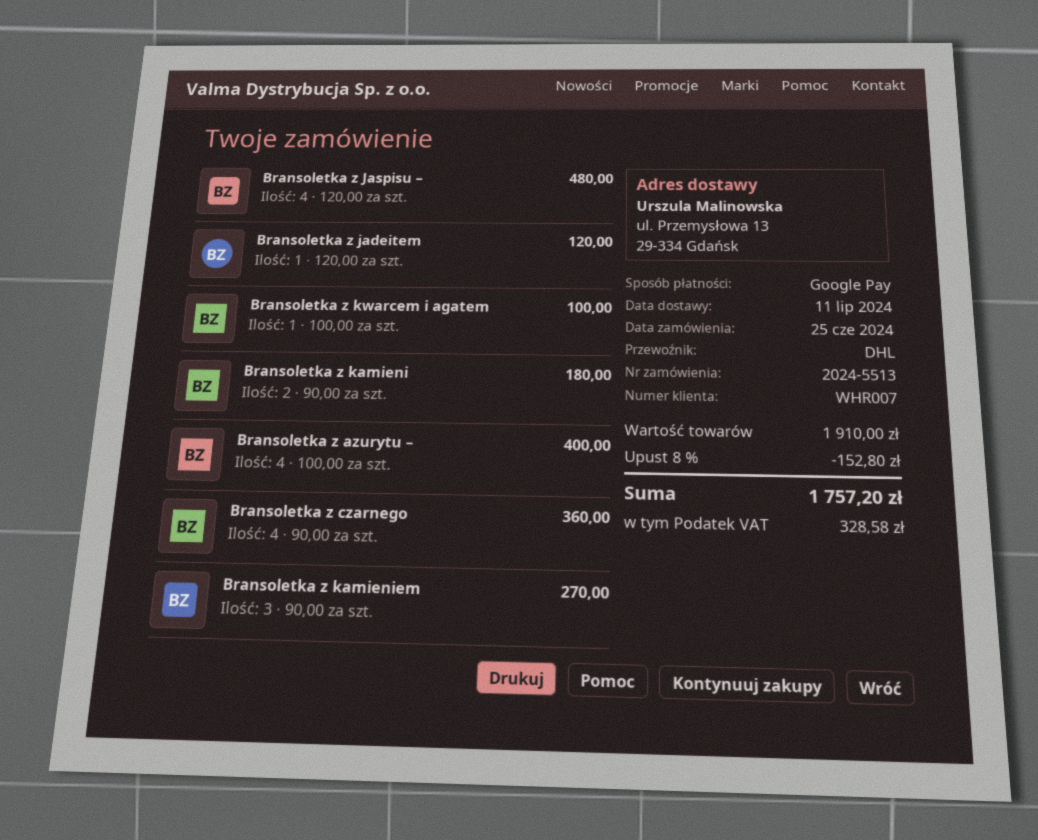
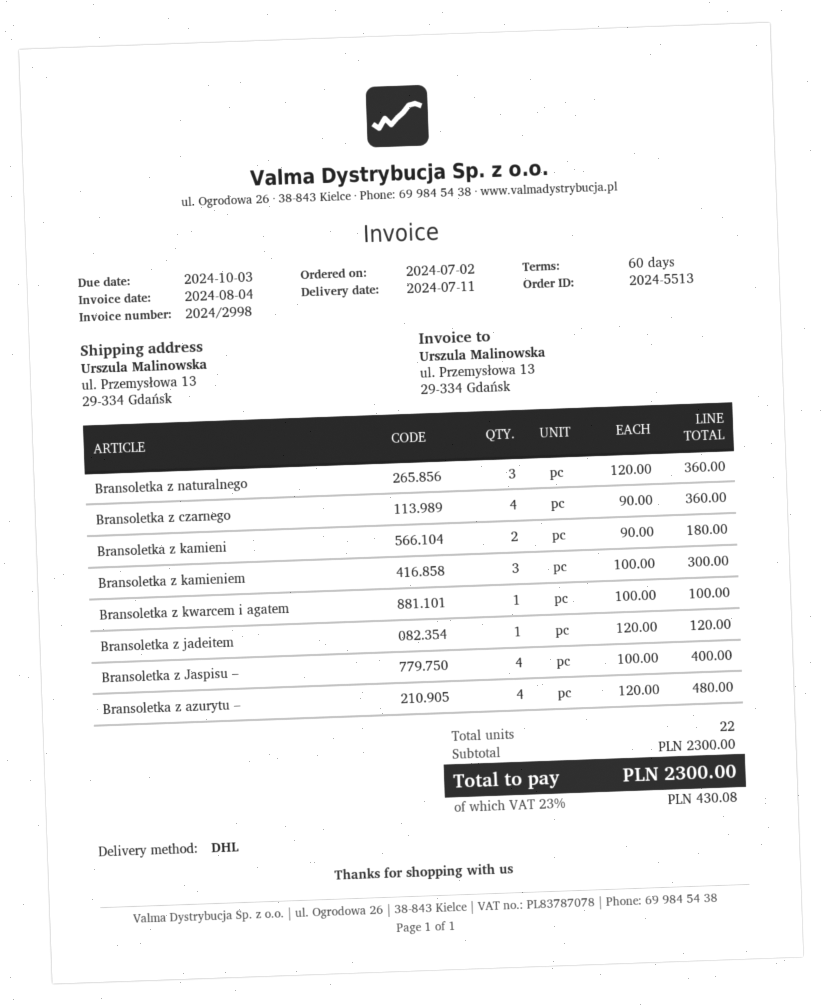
order date: 2024-06-25 -> 2024-07-02
Bransoletka z Jaspisu –: 4 x 120.00 = 480.00 -> 4 x 100.00 = 400.00
Bransoletka z azurytu –: 4 x 100.00 = 400.00 -> 4 x 120.00 = 480.00
Bransoletka z kamieniem: 3 x 90.00 = 270.00 -> 3 x 100.00 = 300.00
Bransoletka z naturalnego: none -> 3 x 120.00 = 360.00
subtotal: 1910.00 -> 2300.00
discount: 8% = 152.80 -> none
tax: 328.58 -> 430.08
total: 1757.20 -> 2300.00

